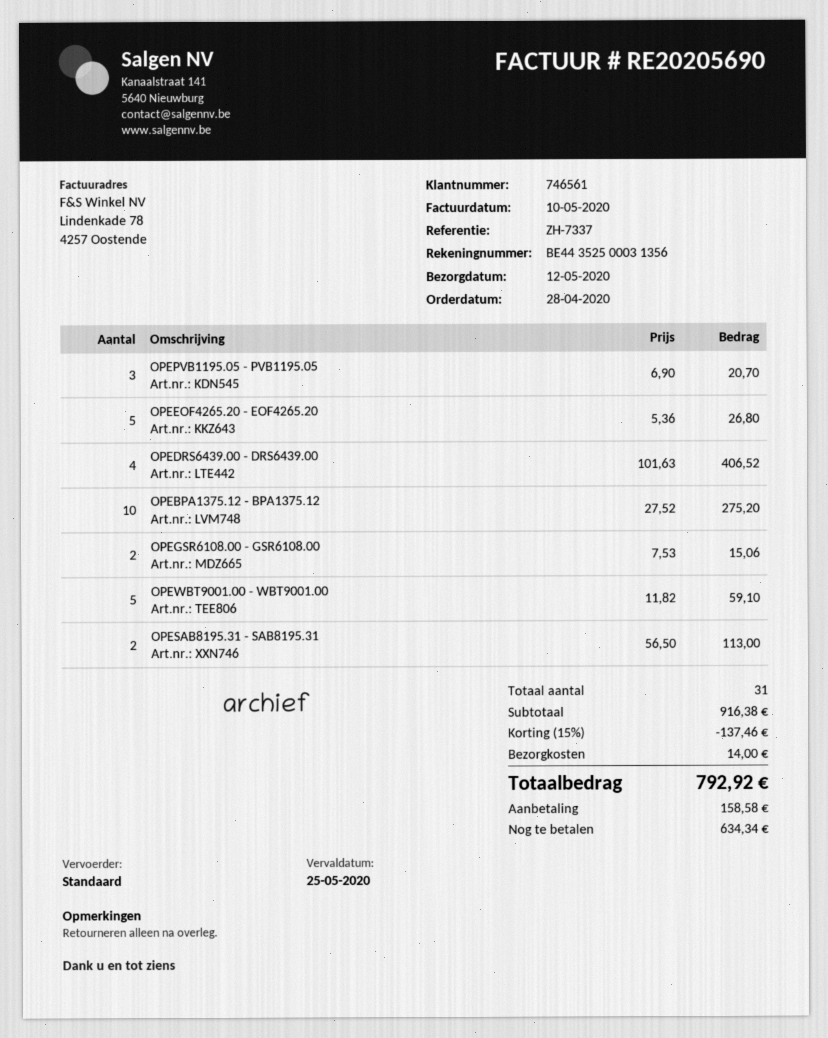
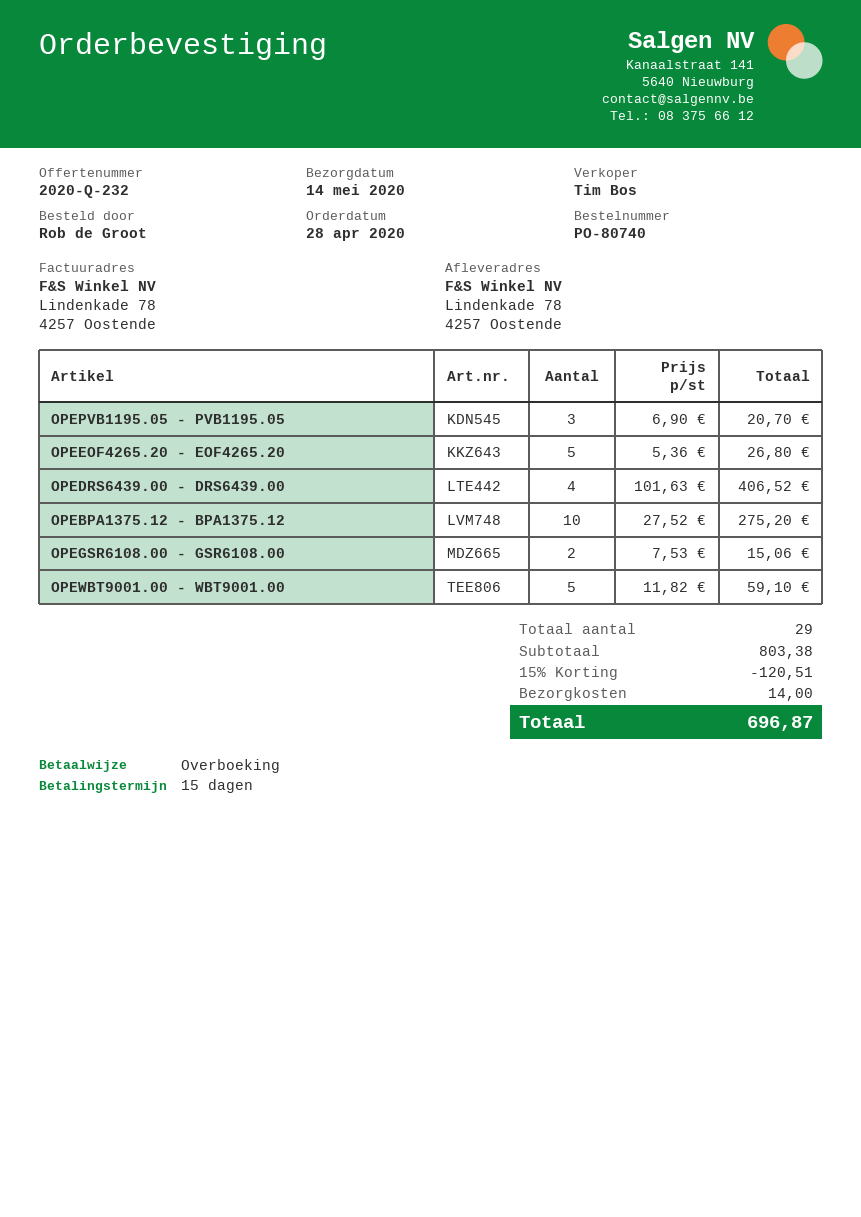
delivery date: 2020-05-12 -> 2020-05-14
OPESAB8195.31 - SAB8195.31: 2 x 56.50 = 113.00 -> none
total quantity: 31 -> 29
subtotal: 916.38 -> 803.38
discount: 15% = 137.46 -> 15% = 120.51
total: 792.92 -> 696.87

